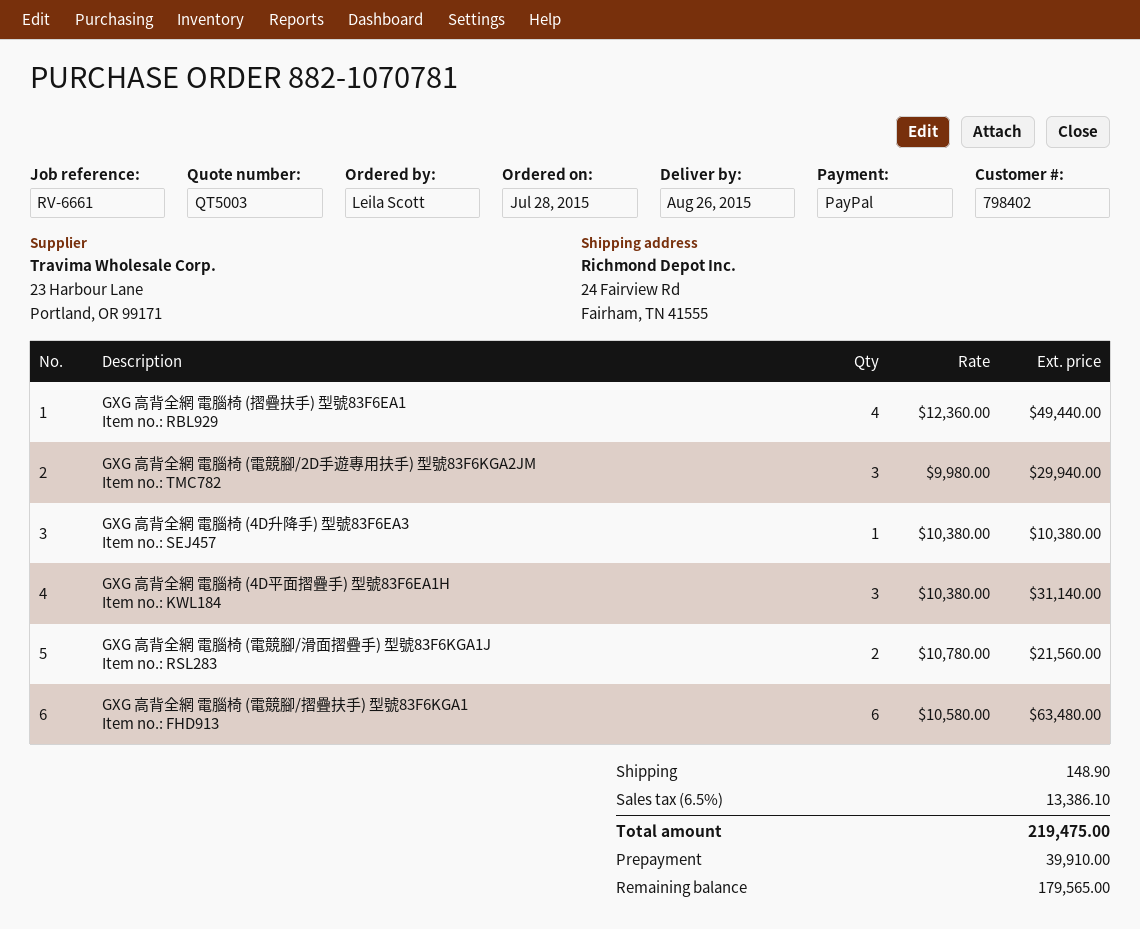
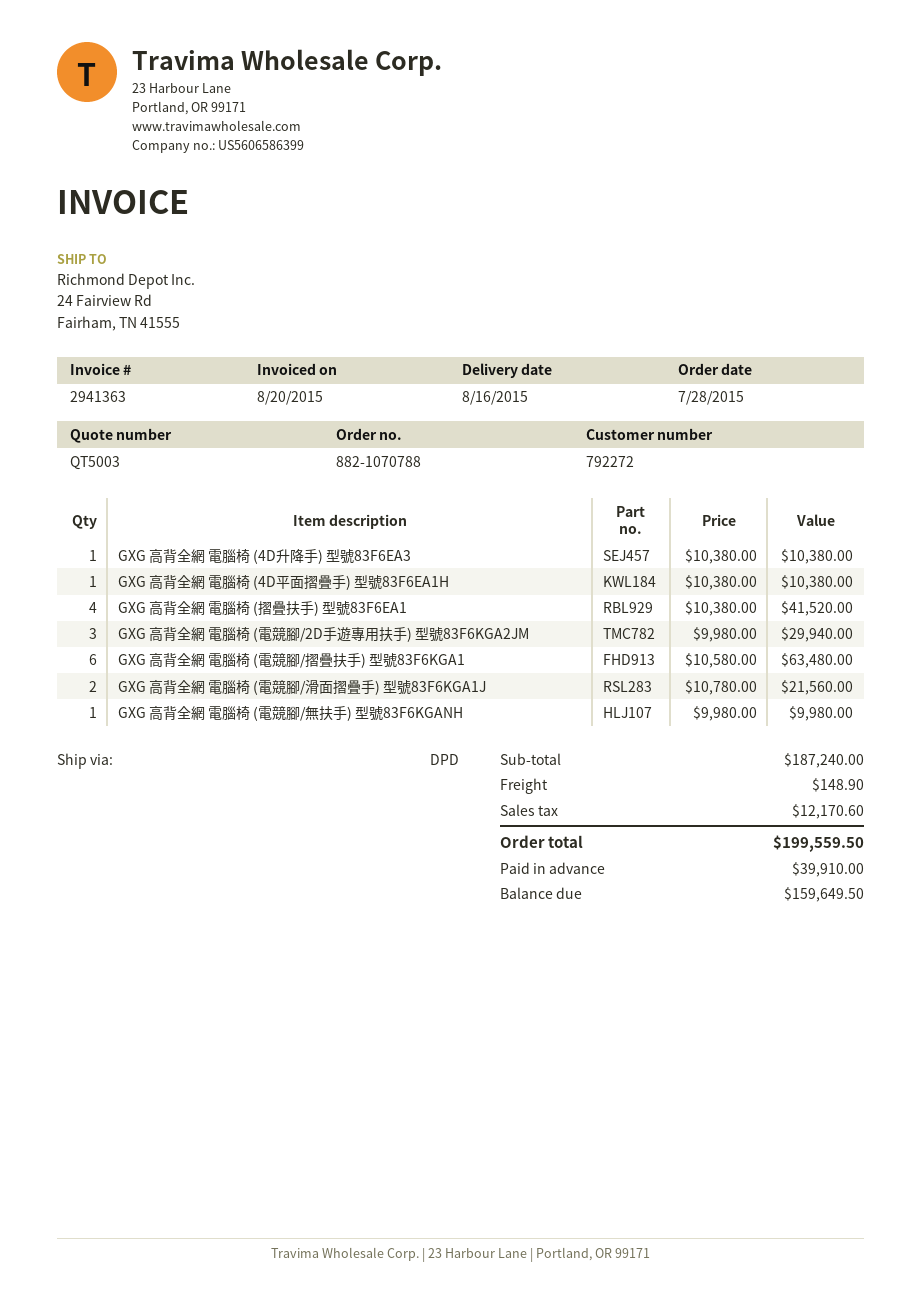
order number: 882-1070781 -> 882-1070788
delivery date: 2015-08-26 -> 2015-08-16
customer number: 798402 -> 792272
GXG 高背全網 電腦椅 (摺疊扶手) 型號83F6EA1: 4 x 12360.00 = 49440.00 -> 4 x 10380.00 = 41520.00
GXG 高背全網 電腦椅 (4D平面摺疊手) 型號83F6EA1H: 3 x 10380.00 = 31140.00 -> 1 x 10380.00 = 10380.00
GXG 高背全網 電腦椅 (電競腳/無扶手) 型號83F6KGANH: none -> 1 x 9980.00 = 9980.00
tax: 13386.10 -> 12170.60
total: 219475.00 -> 199559.50
balance: 179565.00 -> 159649.50

